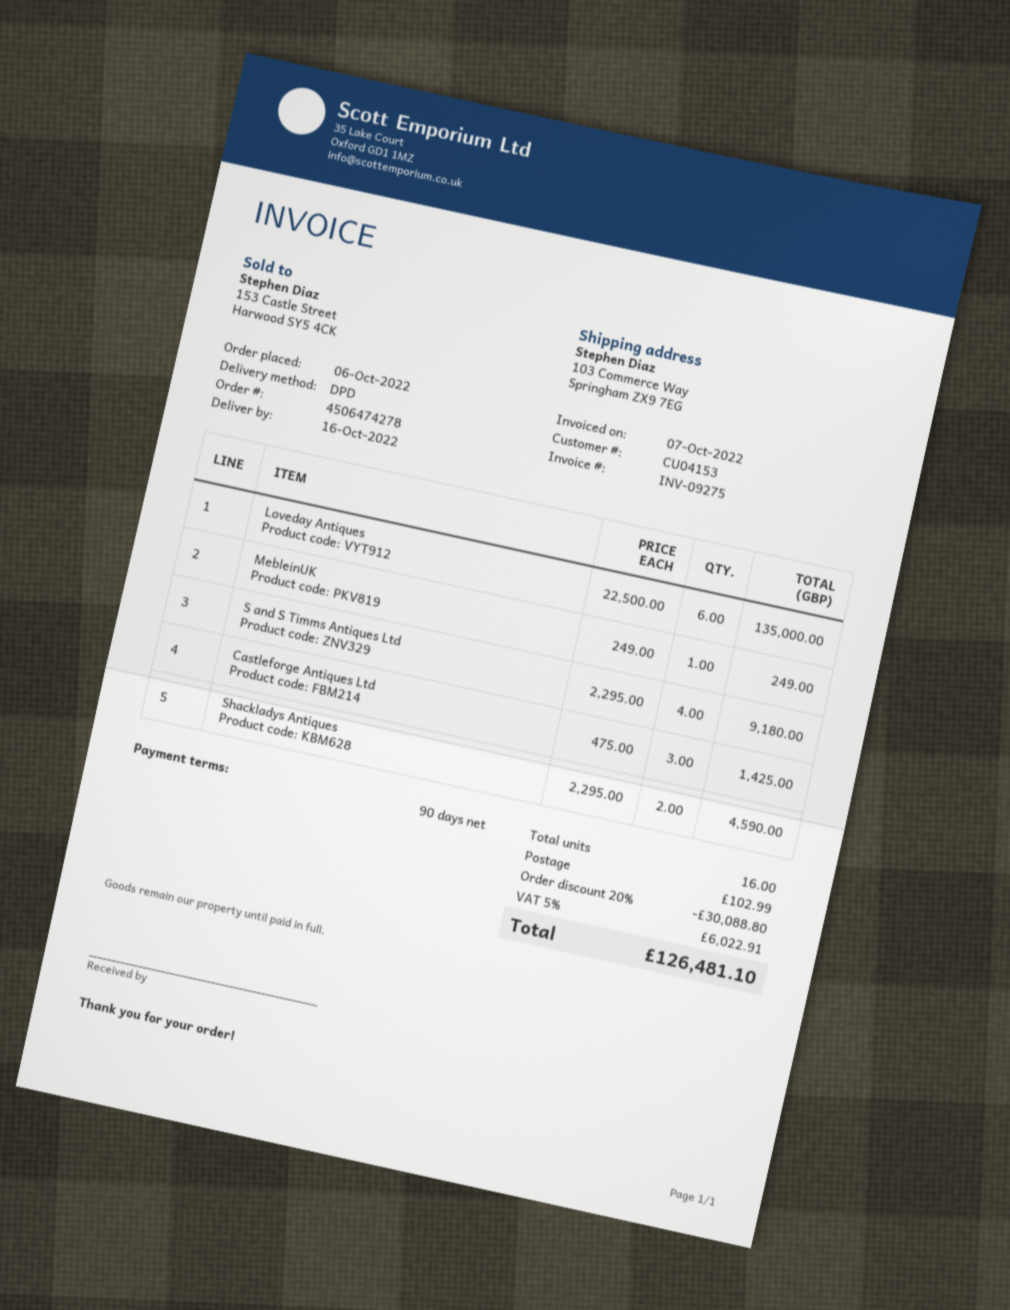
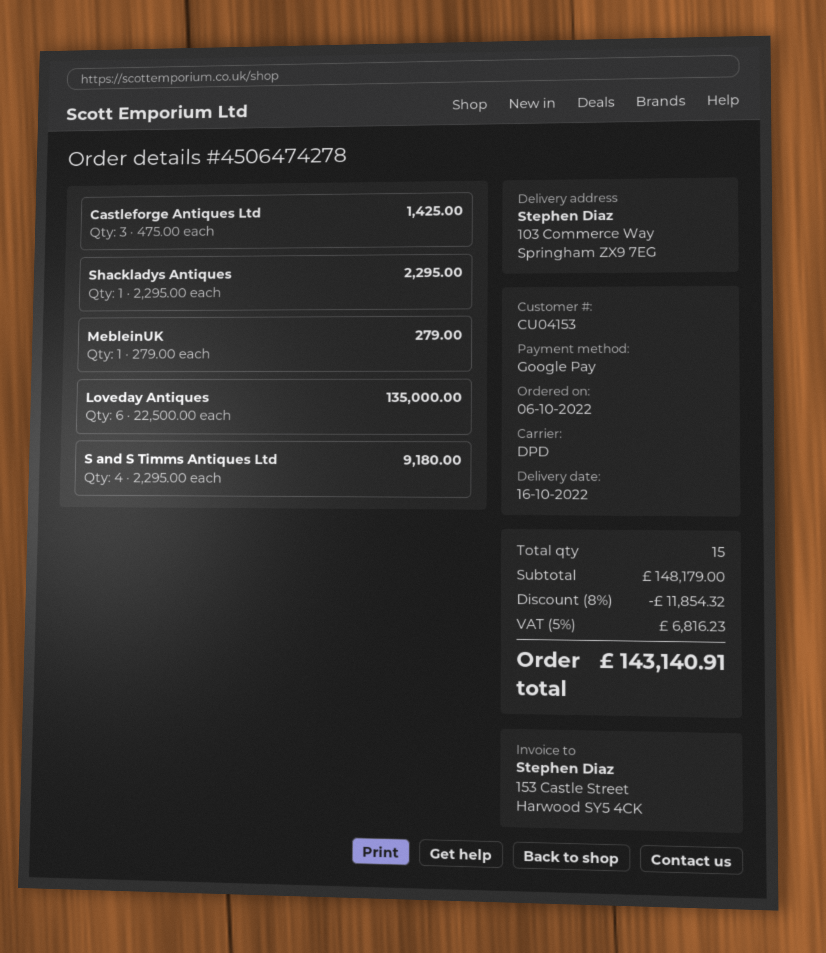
MebleinUK: 1 x 249.00 = 249.00 -> 1 x 279.00 = 279.00
Shackladys Antiques: 2 x 2295.00 = 4590.00 -> 1 x 2295.00 = 2295.00
total quantity: 16 -> 15
discount: 20% = 30088.80 -> 8% = 11854.32
shipping: 102.99 -> none
tax: 5% = 6022.91 -> 5% = 6816.23
total: 126481.10 -> 143140.91

